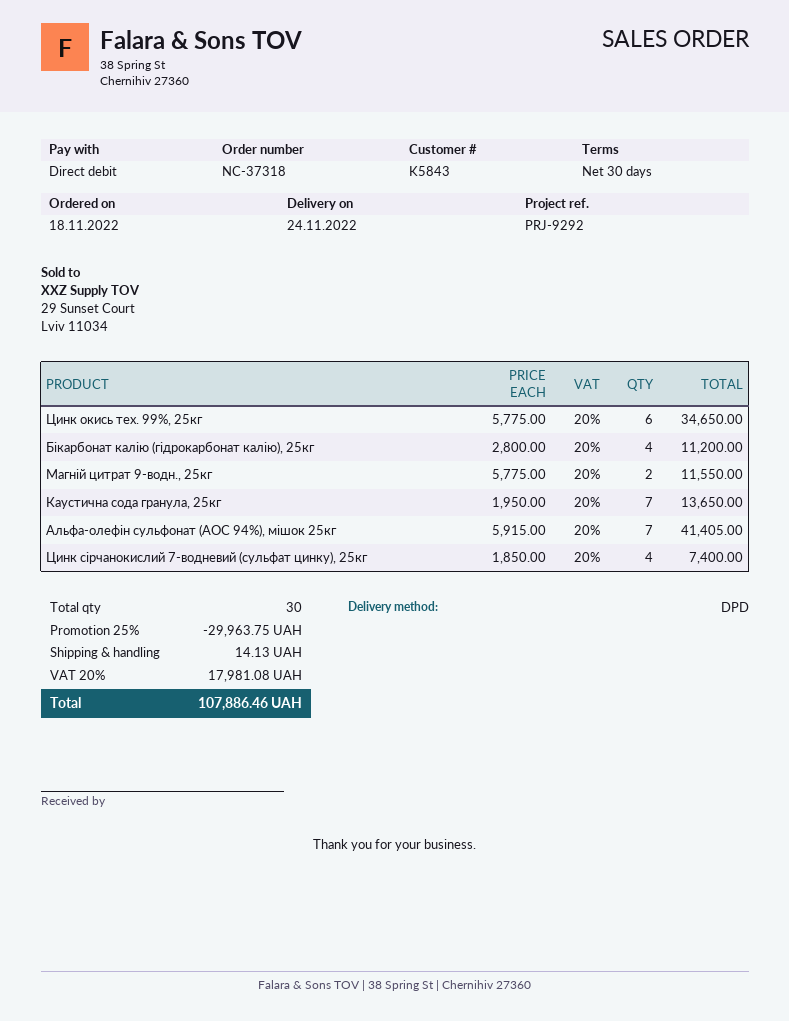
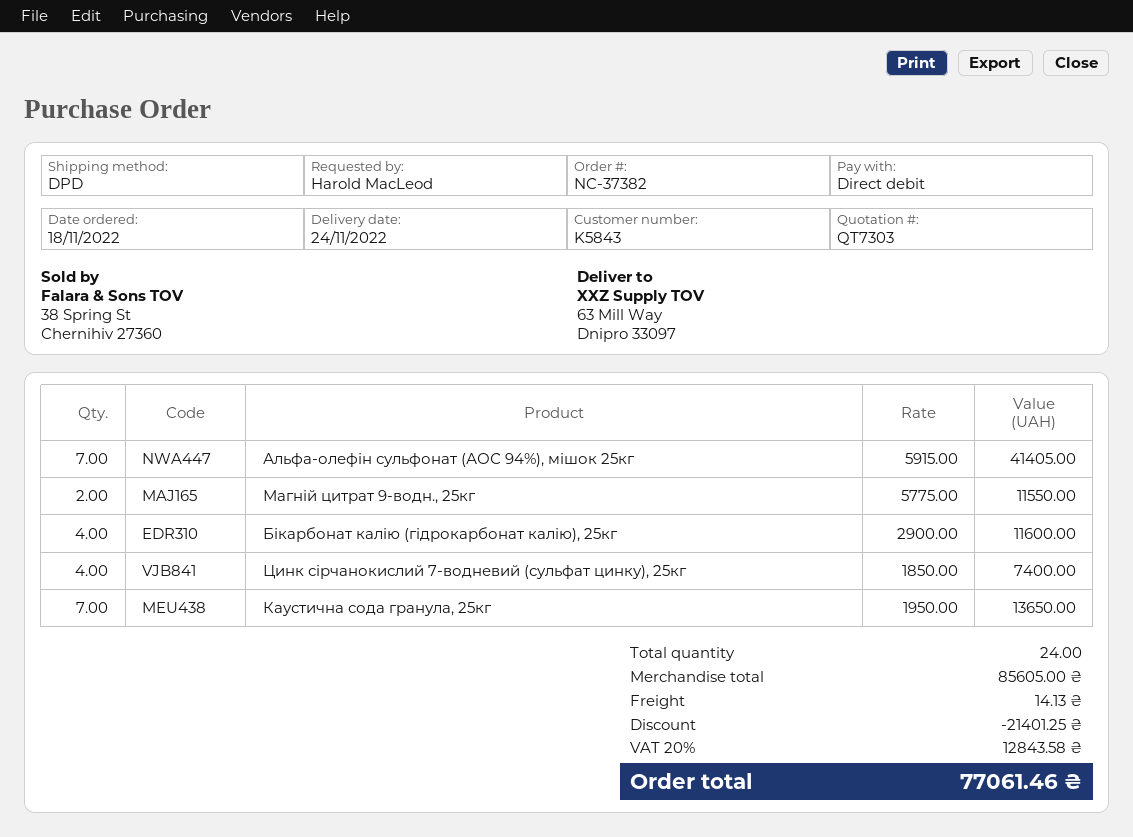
order number: NC-37318 -> NC-37382
Цинк окись тех. 99%, 25кг: 6 x 5775.00 = 34650.00 -> none
Бікарбонат калію (гідрокарбонат калію), 25кг: 4 x 2800.00 = 11200.00 -> 4 x 2900.00 = 11600.00
total quantity: 30 -> 24
discount: 29963.75 -> 21401.25
tax: 20% = 17981.08 -> 20% = 12843.58
total: 107886.46 -> 77061.46

